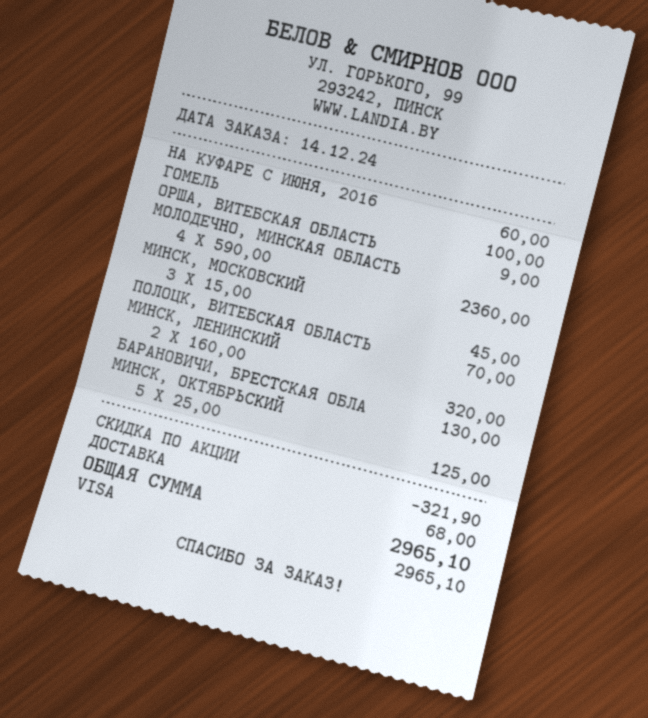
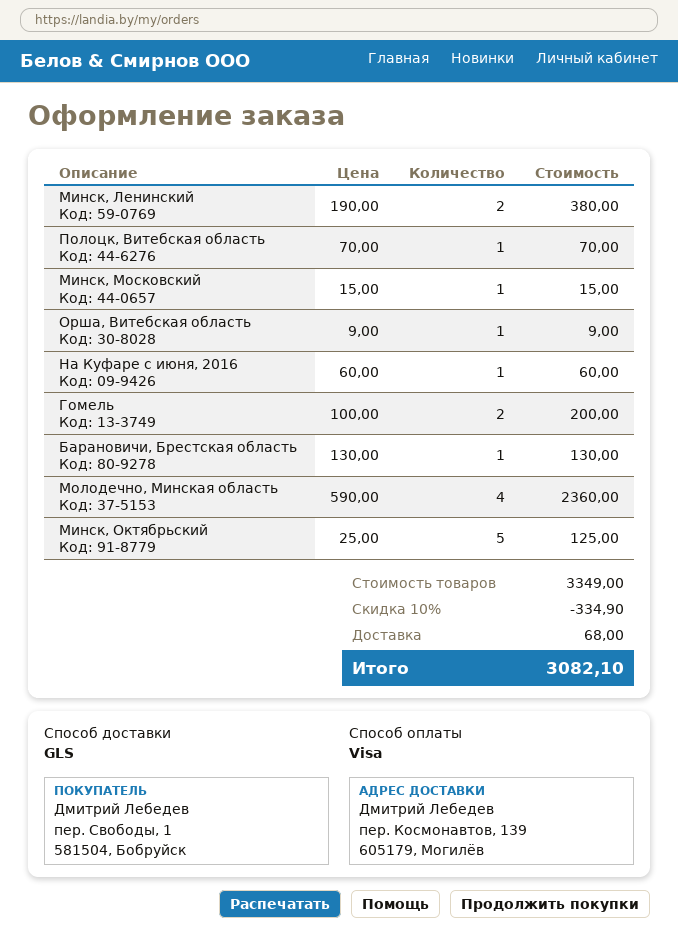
ГОМЕЛЬ: 1 x 100.00 = 100.00 -> 2 x 100.00 = 200.00
МИНСК, МОСКОВСКИЙ: 3 x 15.00 = 45.00 -> 1 x 15.00 = 15.00
МИНСК, ЛЕНИНСКИЙ: 2 x 160.00 = 320.00 -> 2 x 190.00 = 380.00
discount: 321.90 -> 334.90
total: 2965.10 -> 3082.10

